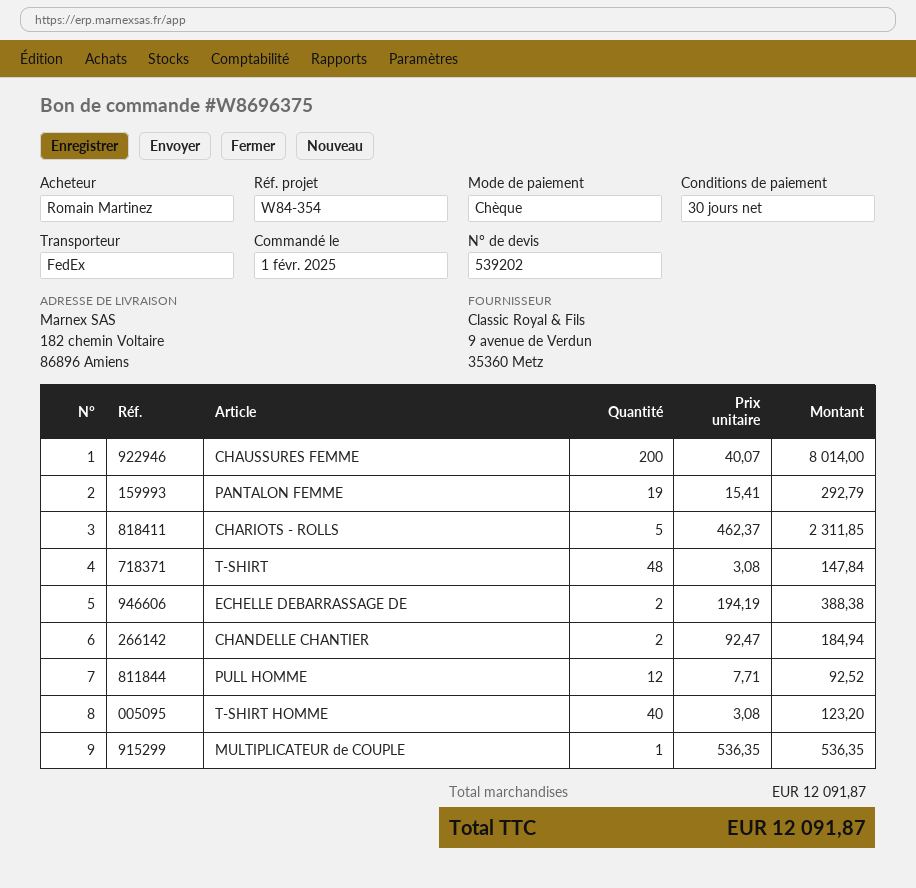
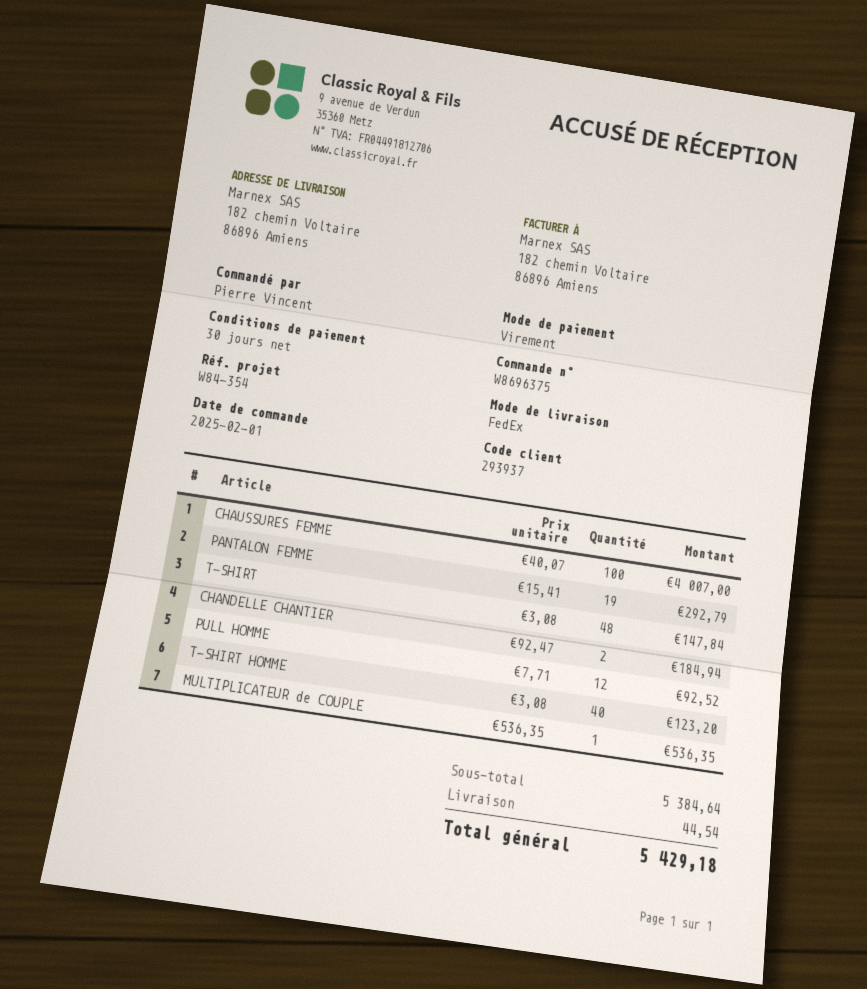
ordered by: Romain Martinez -> Pierre Vincent
payment method: cheque -> bank transfer
CHAUSSURES FEMME: 200 x 40.07 = 8014.00 -> 100 x 40.07 = 4007.00
CHARIOTS - ROLLS: 5 x 462.37 = 2311.85 -> none
ECHELLE DEBARRASSAGE DE: 2 x 194.19 = 388.38 -> none
subtotal: 12091.87 -> 5384.64
shipping: none -> 44.54
total: 12091.87 -> 5429.18

